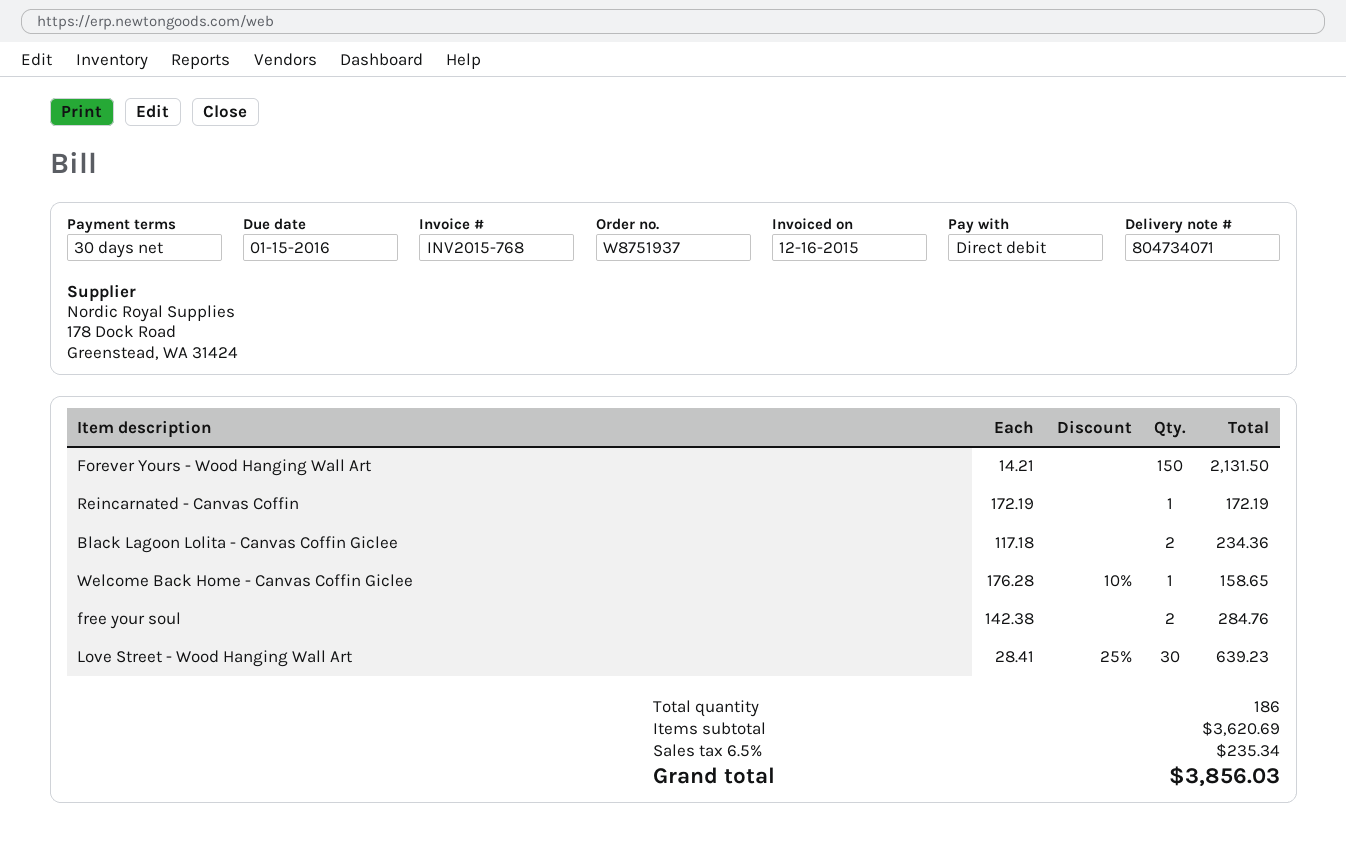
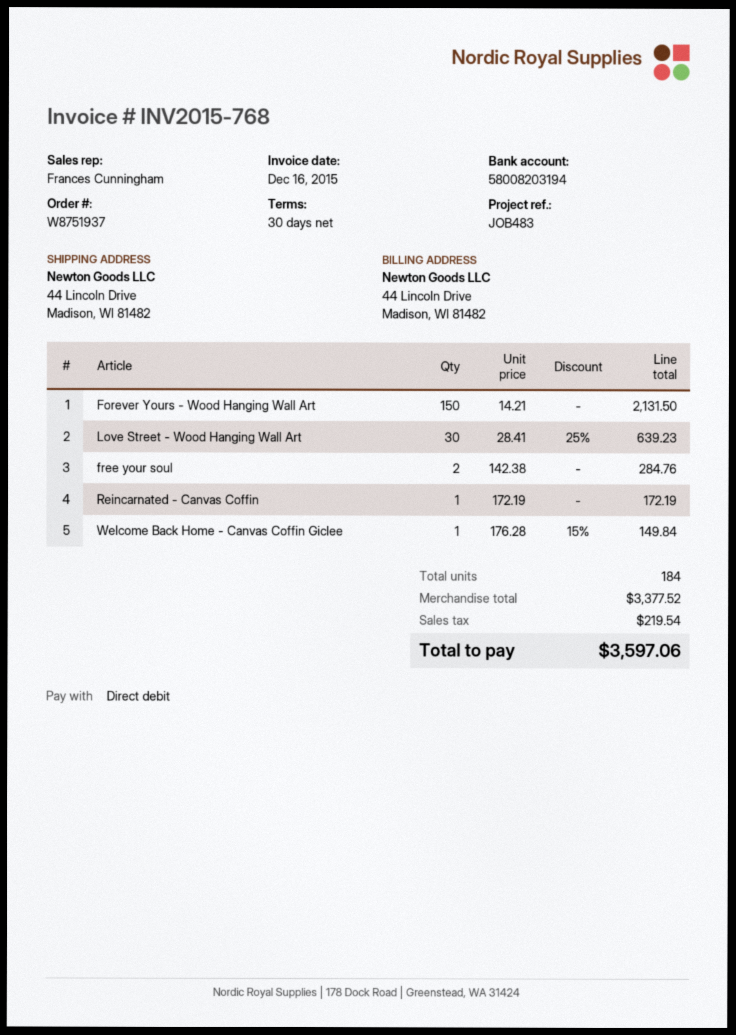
Black Lagoon Lolita - Canvas Coffin Giclee: 2 x 117.18 = 234.36 -> none
Welcome Back Home - Canvas Coffin Giclee: 1 x 176.28 - 10% = 158.65 -> 1 x 176.28 - 15% = 149.84
total quantity: 186 -> 184
subtotal: 3620.69 -> 3377.52
tax: 235.34 -> 219.54
total: 3856.03 -> 3597.06

